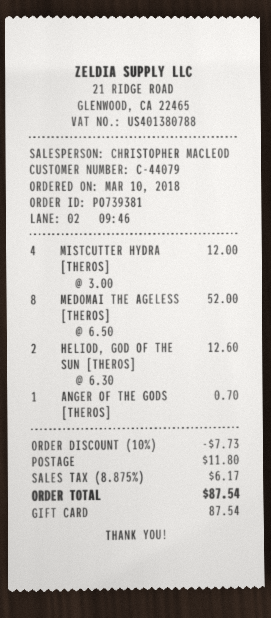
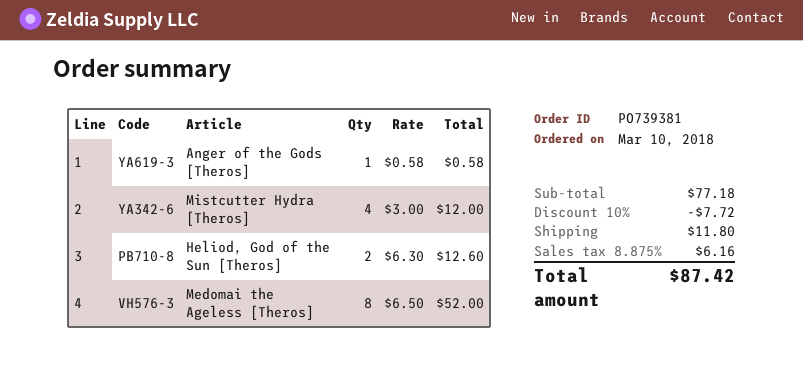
ANGER OF THE GODS [THEROS]: 1 x 0.70 = 0.70 -> 1 x 0.58 = 0.58
discount: 10% = 7.73 -> 10% = 7.72
tax: 8.875% = 6.17 -> 8.875% = 6.16
total: 87.54 -> 87.42

